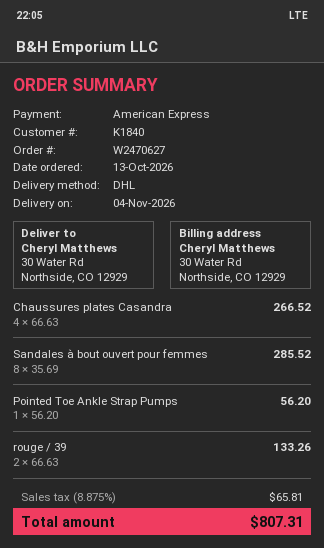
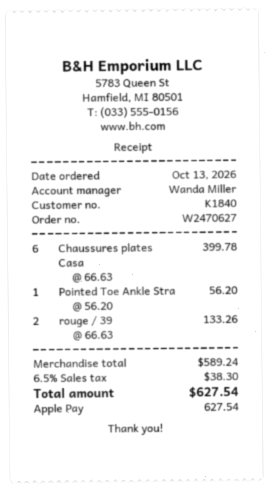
payment method: American Express -> Apple Pay
Chaussures plates Casandra: 4 x 66.63 = 266.52 -> 6 x 66.63 = 399.78
Sandales à bout ouvert pour femmes: 8 x 35.69 = 285.52 -> none
tax: 8.875% = 65.81 -> 6.5% = 38.30
total: 807.31 -> 627.54

